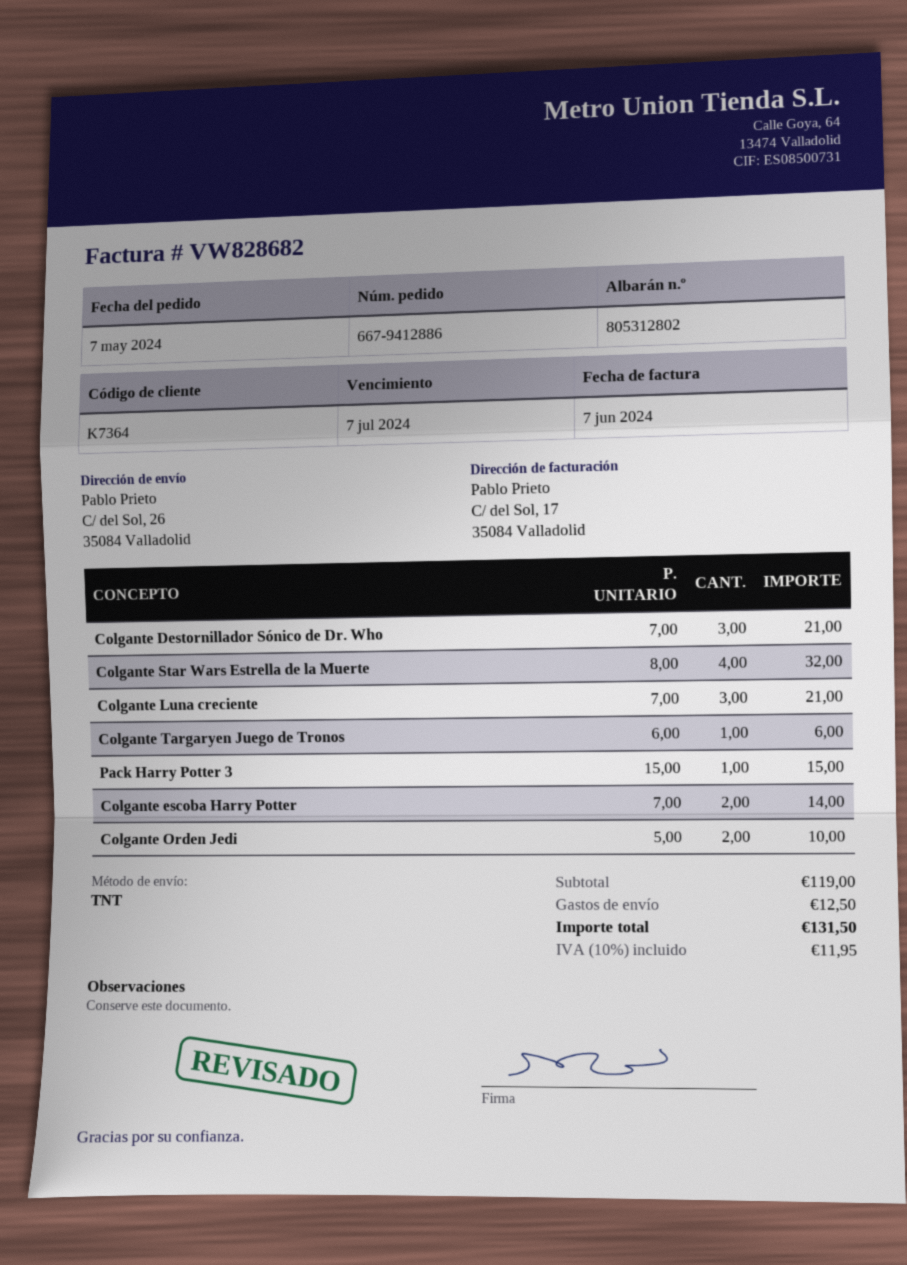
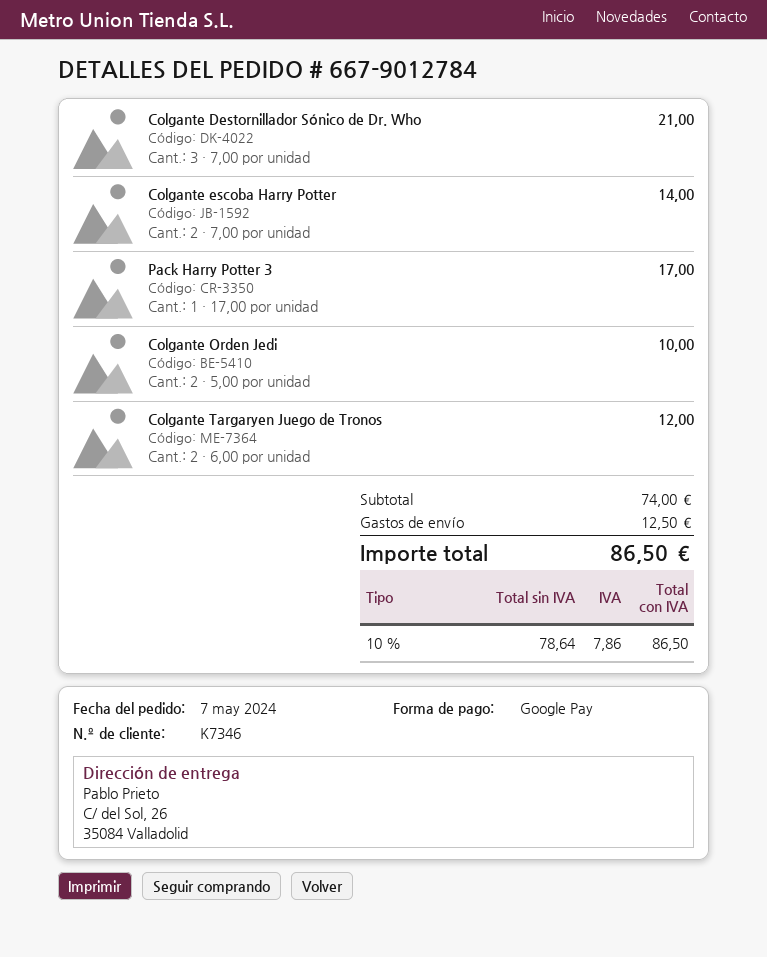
order number: 667-9412886 -> 667-9012784
customer number: K7364 -> K7346
Colgante Star Wars Estrella de la Muerte: 4 x 8.00 = 32.00 -> none
Colgante Luna creciente: 3 x 7.00 = 21.00 -> none
Colgante Targaryen Juego de Tronos: 1 x 6.00 = 6.00 -> 2 x 6.00 = 12.00
Pack Harry Potter 3: 1 x 15.00 = 15.00 -> 1 x 17.00 = 17.00
subtotal: 119.00 -> 74.00
tax: 10% = 11.95 -> 10% = 7.86
total: 131.50 -> 86.50

